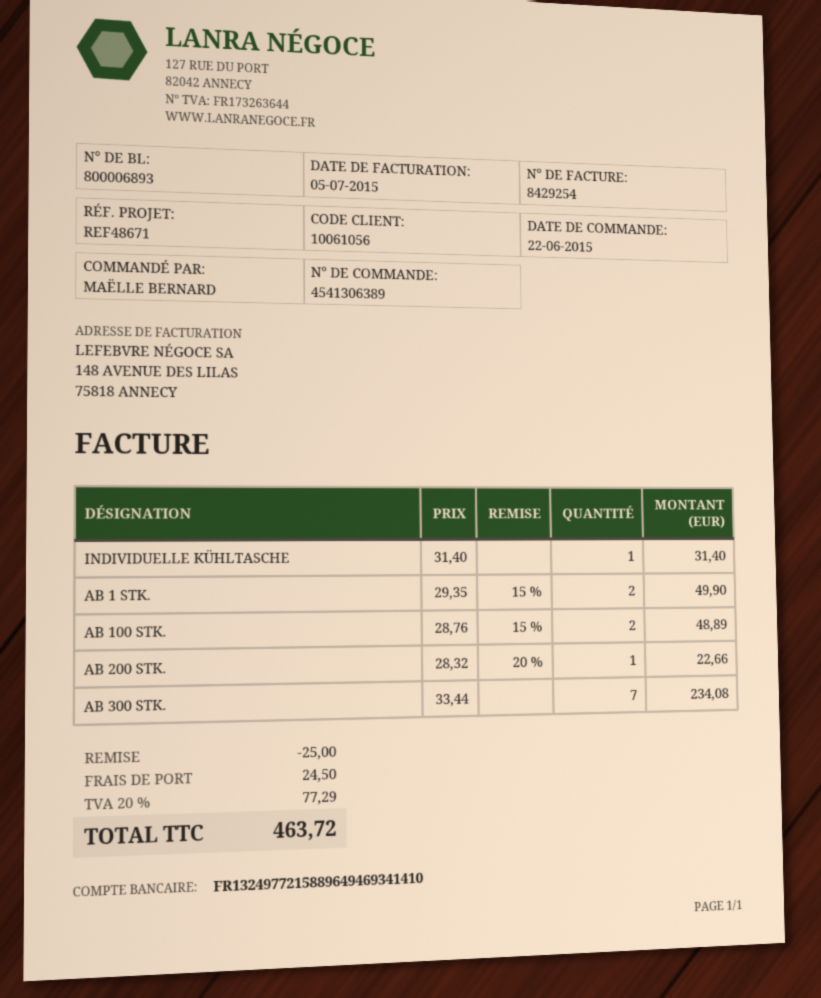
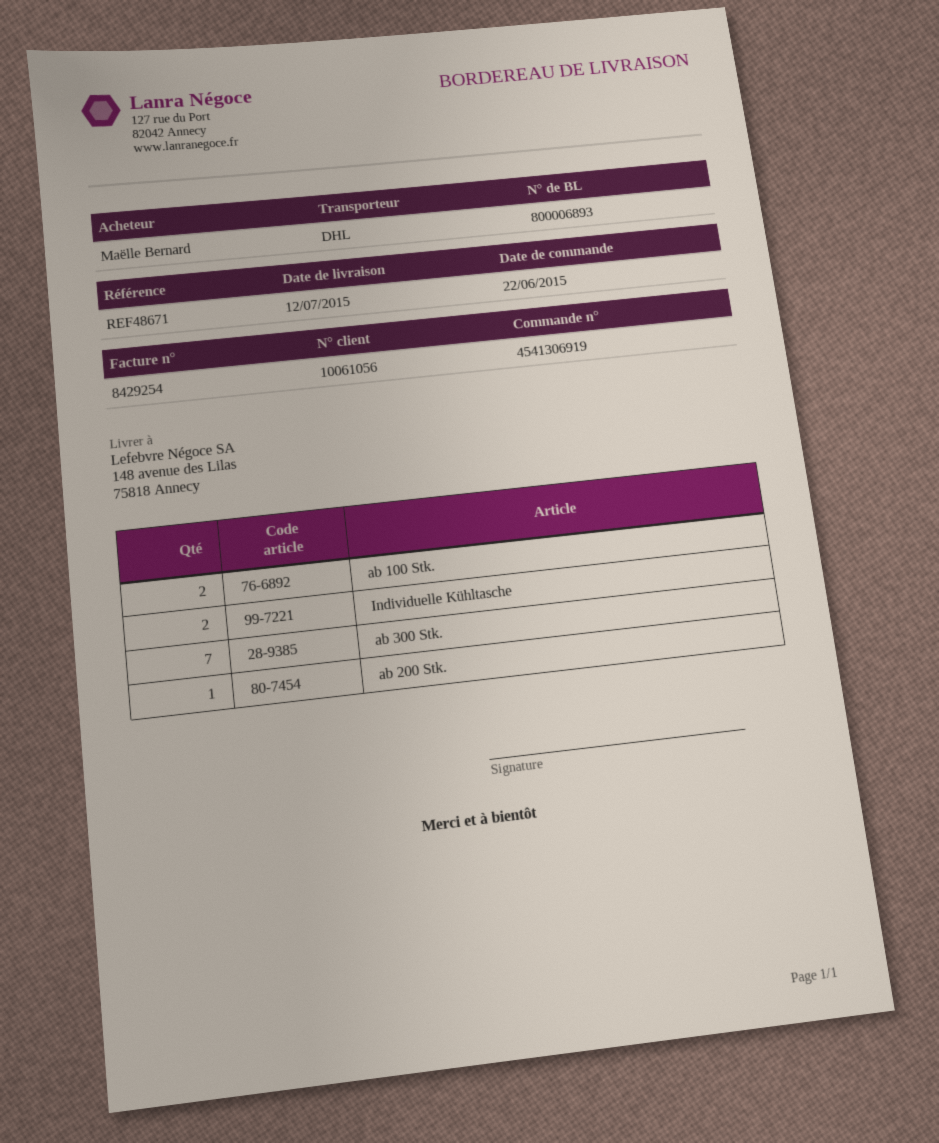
order number: 4541306389 -> 4541306919
INDIVIDUELLE KÜHLTASCHE: 1 -> 2
AB 1 STK.: 2 -> none

